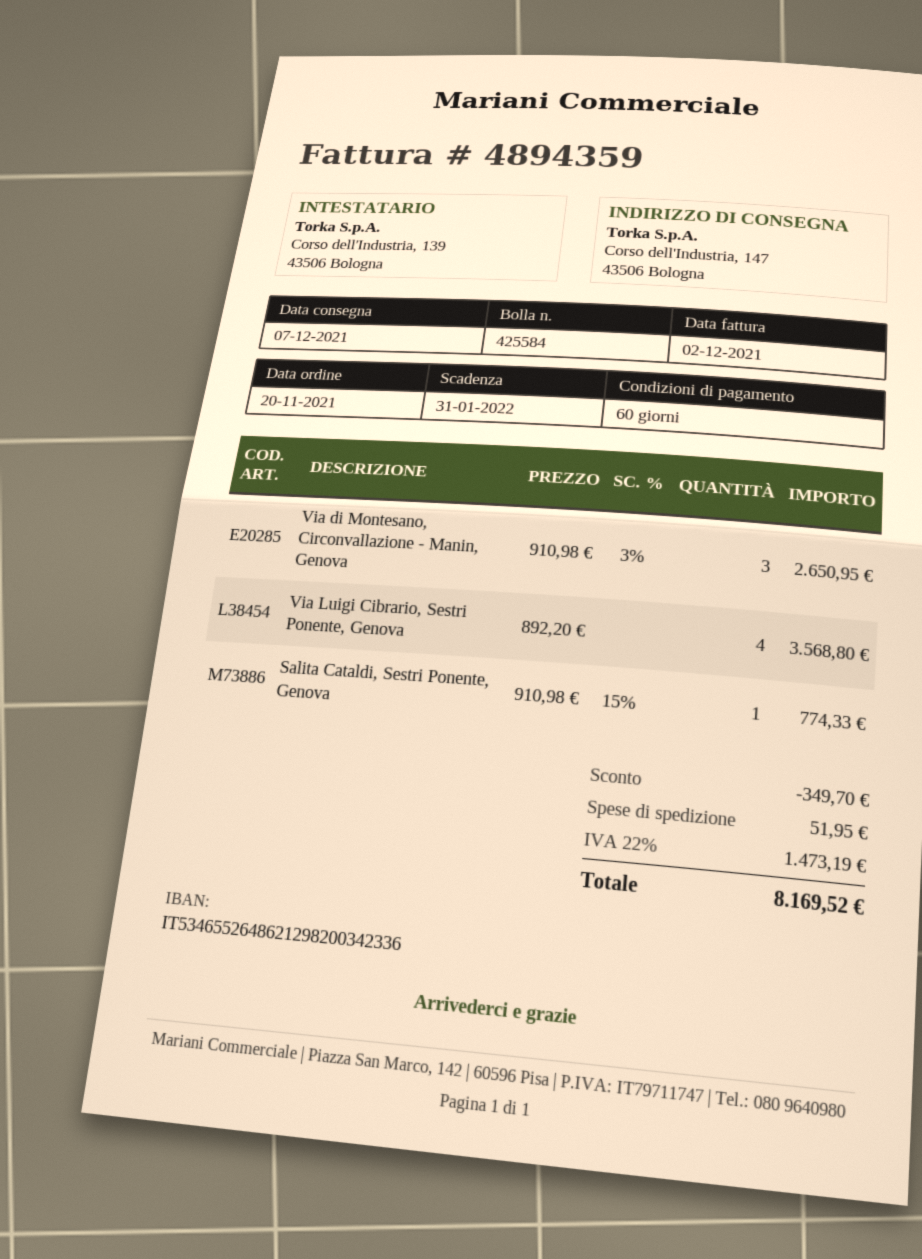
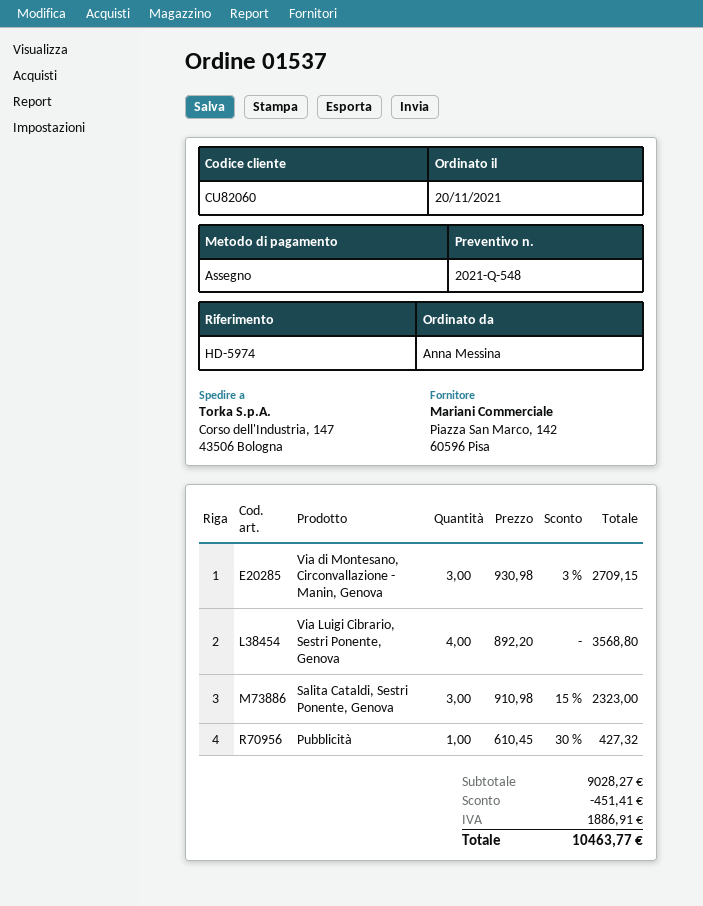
Via di Montesano, Circonvallazione - Manin, Genova: 3 x 910.98 - 3% = 2650.95 -> 3 x 930.98 - 3% = 2709.15
Salita Cataldi, Sestri Ponente, Genova: 1 x 910.98 - 15% = 774.33 -> 3 x 910.98 - 15% = 2323.00
Pubblicità: none -> 1 x 610.45 - 30% = 427.32
discount: 349.70 -> 451.41
shipping: 51.95 -> none
tax: 1473.19 -> 1886.91
total: 8169.52 -> 10463.77

